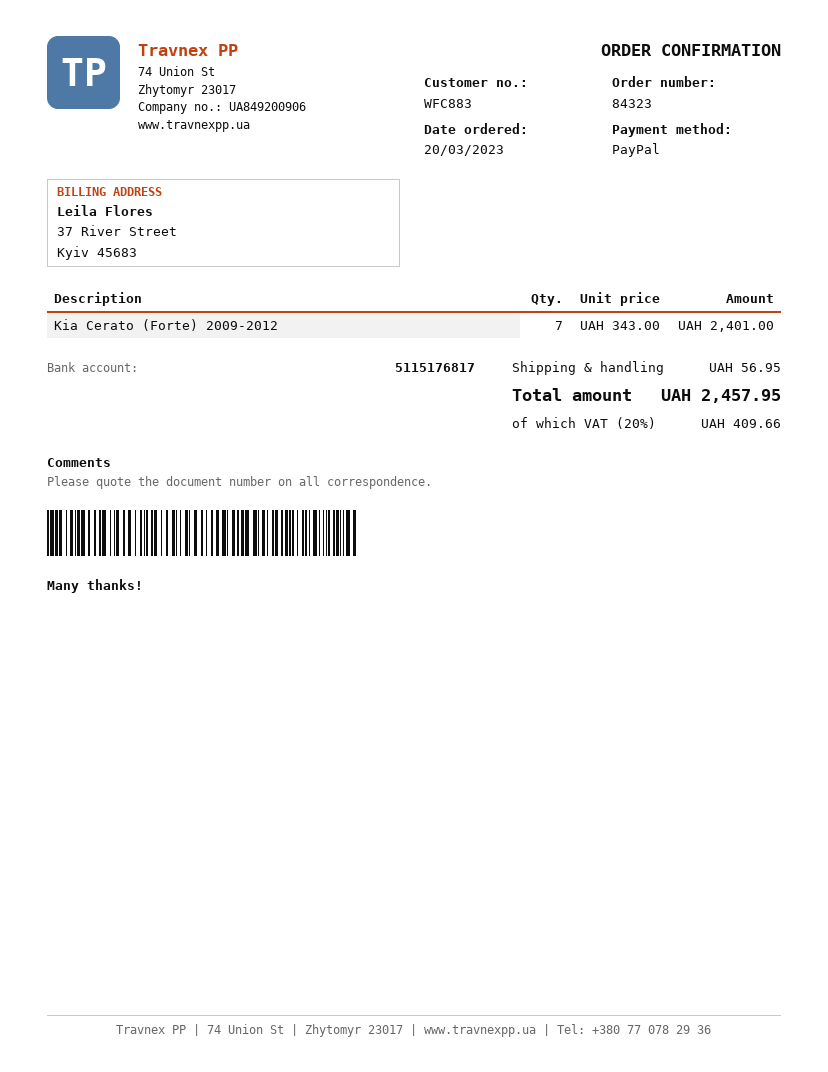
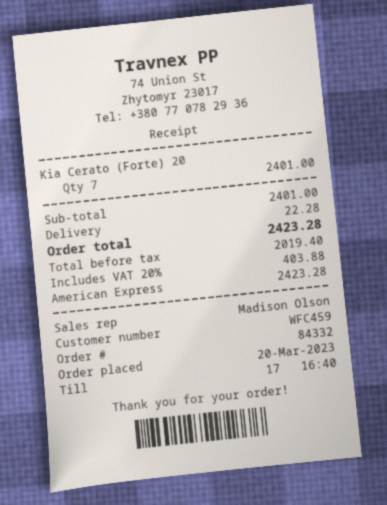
order number: 84323 -> 84332
customer number: WFC883 -> WFC459
payment method: PayPal -> American Express
shipping: 56.95 -> 22.28
tax: 20% = 409.66 -> 20% = 403.88
total: 2457.95 -> 2423.28

